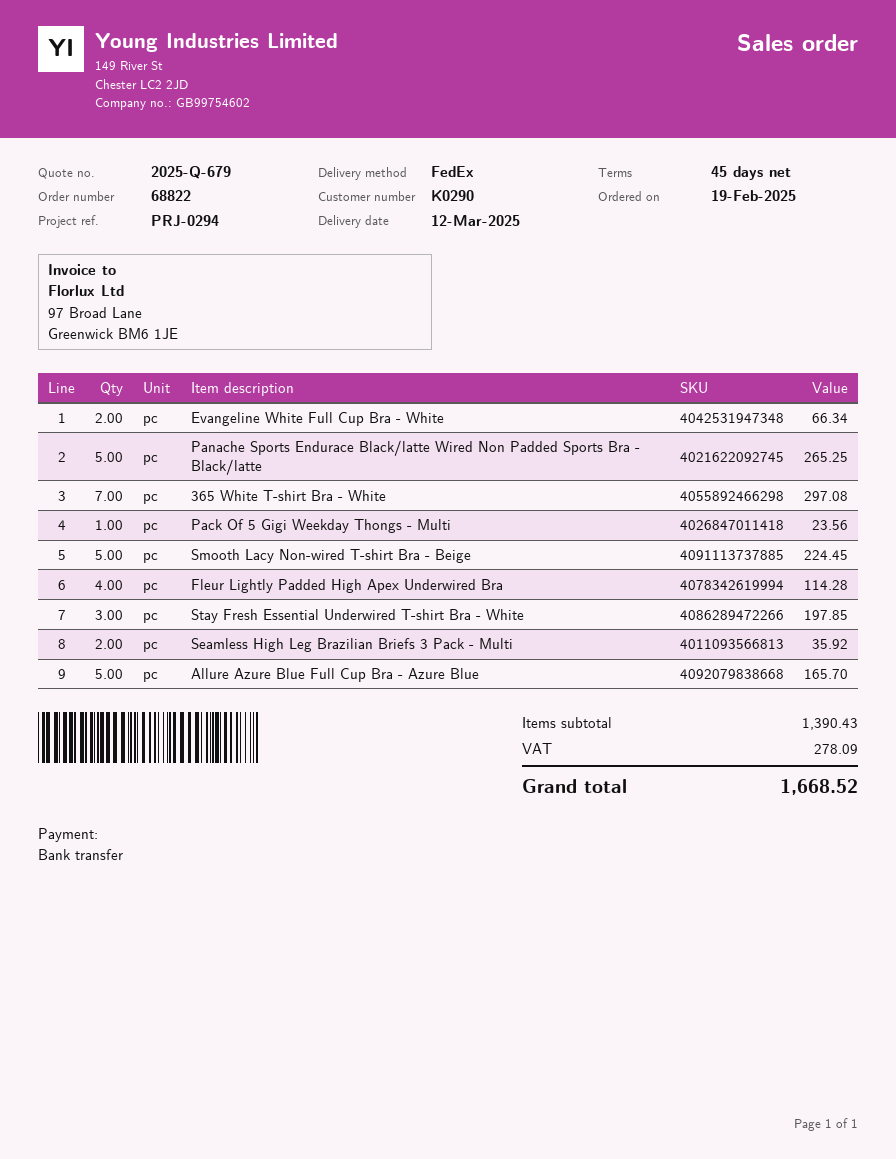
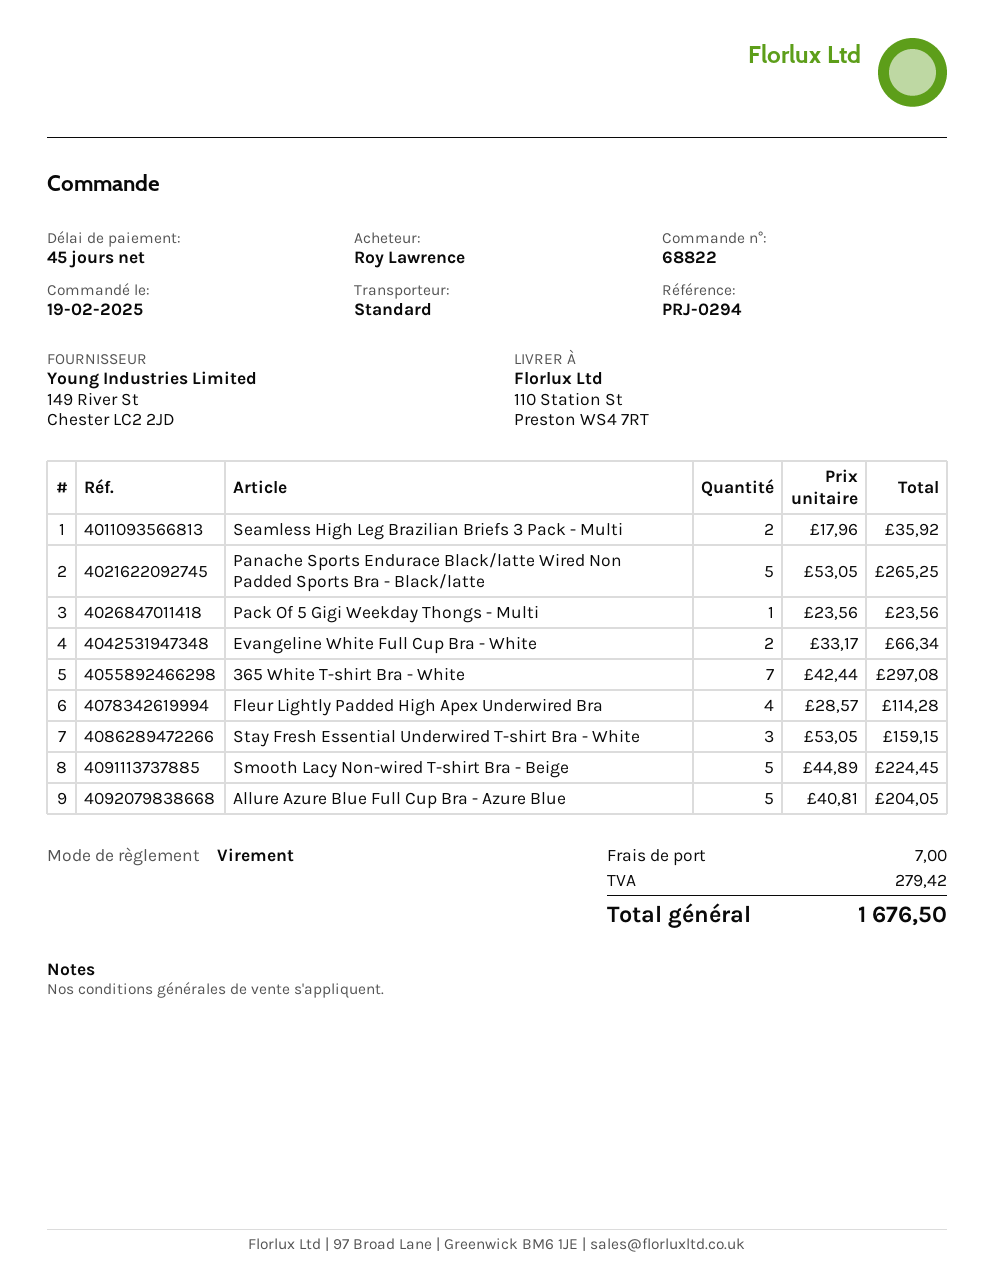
shipping method: FedEx -> standard
Stay Fresh Essential Underwired T-shirt Bra - White: 3 for 197.85 -> 3 for 159.15
Allure Azure Blue Full Cup Bra - Azure Blue: 5 for 165.70 -> 5 for 204.05
shipping: none -> 7.00
tax: 278.09 -> 279.42
total: 1668.52 -> 1676.50

